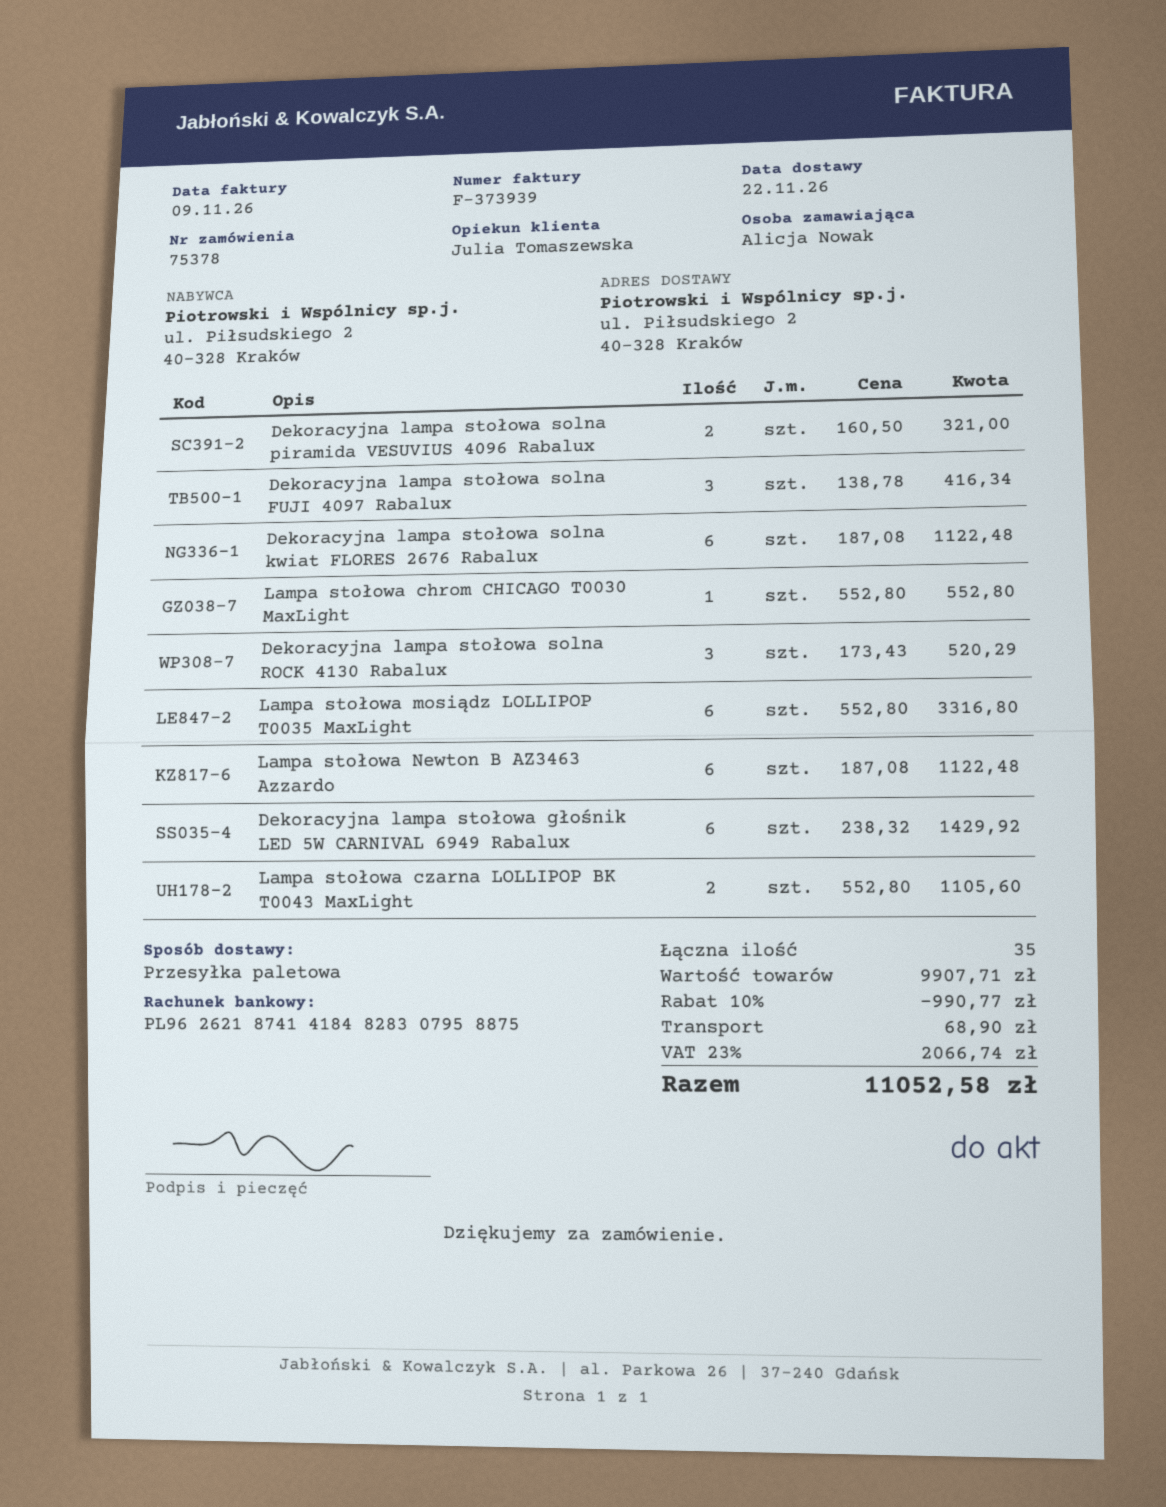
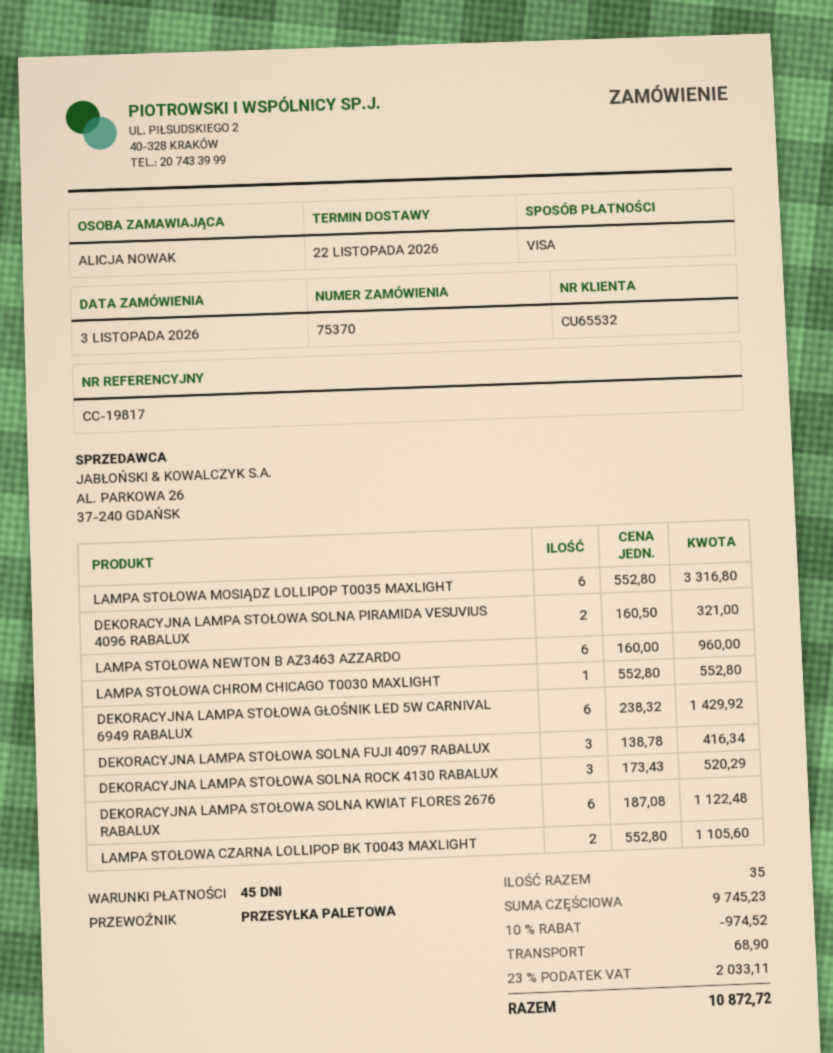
order number: 75378 -> 75370
Lampa stołowa Newton B AZ3463 Azzardo: 6 x 187.08 = 1122.48 -> 6 x 160.00 = 960.00
subtotal: 9907.71 -> 9745.23
discount: 10% = 990.77 -> 10% = 974.52
tax: 23% = 2066.74 -> 23% = 2033.11
total: 11052.58 -> 10872.72

